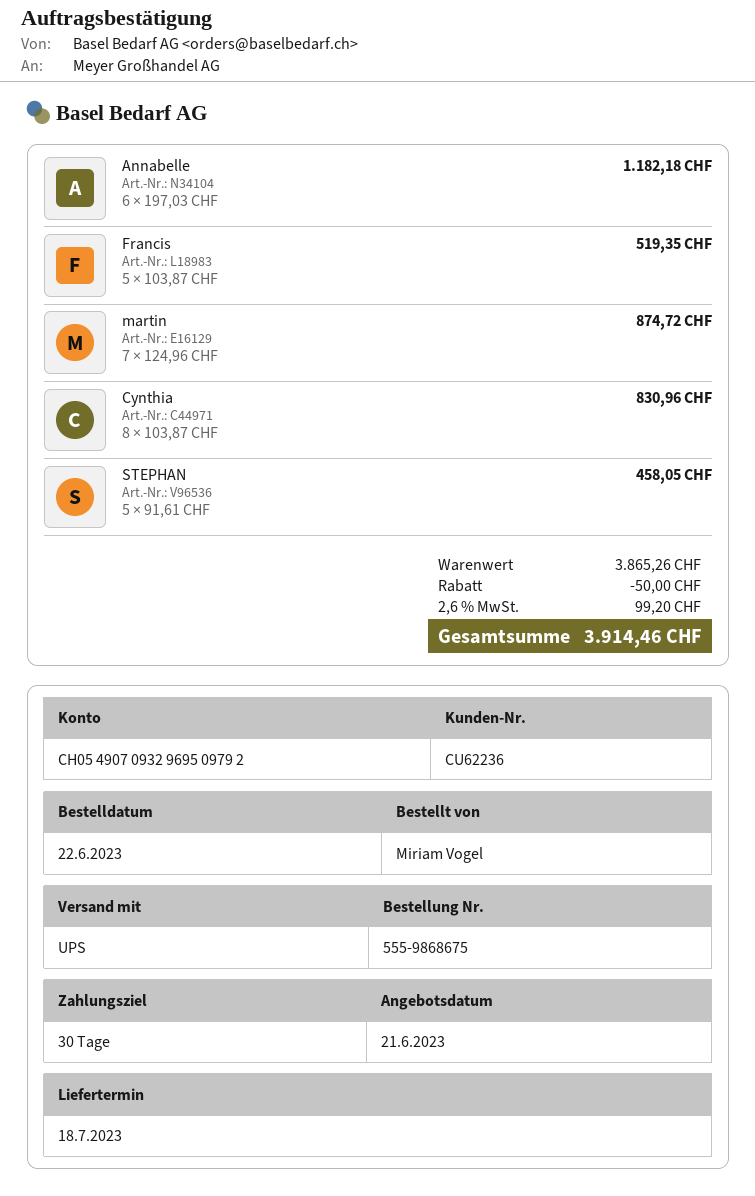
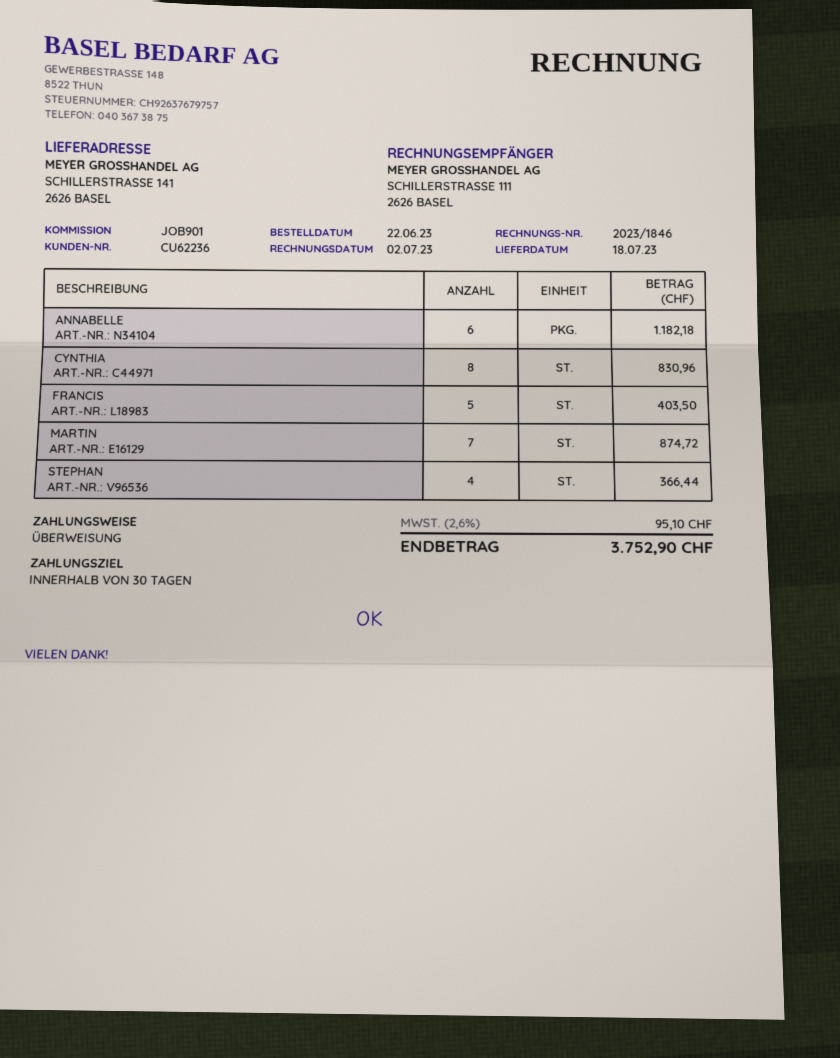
Francis: 5 for 519.35 -> 5 for 403.50
STEPHAN: 5 for 458.05 -> 4 for 366.44
discount: 50.00 -> none
tax: 2.6% = 99.20 -> 2.6% = 95.10
total: 3914.46 -> 3752.90

